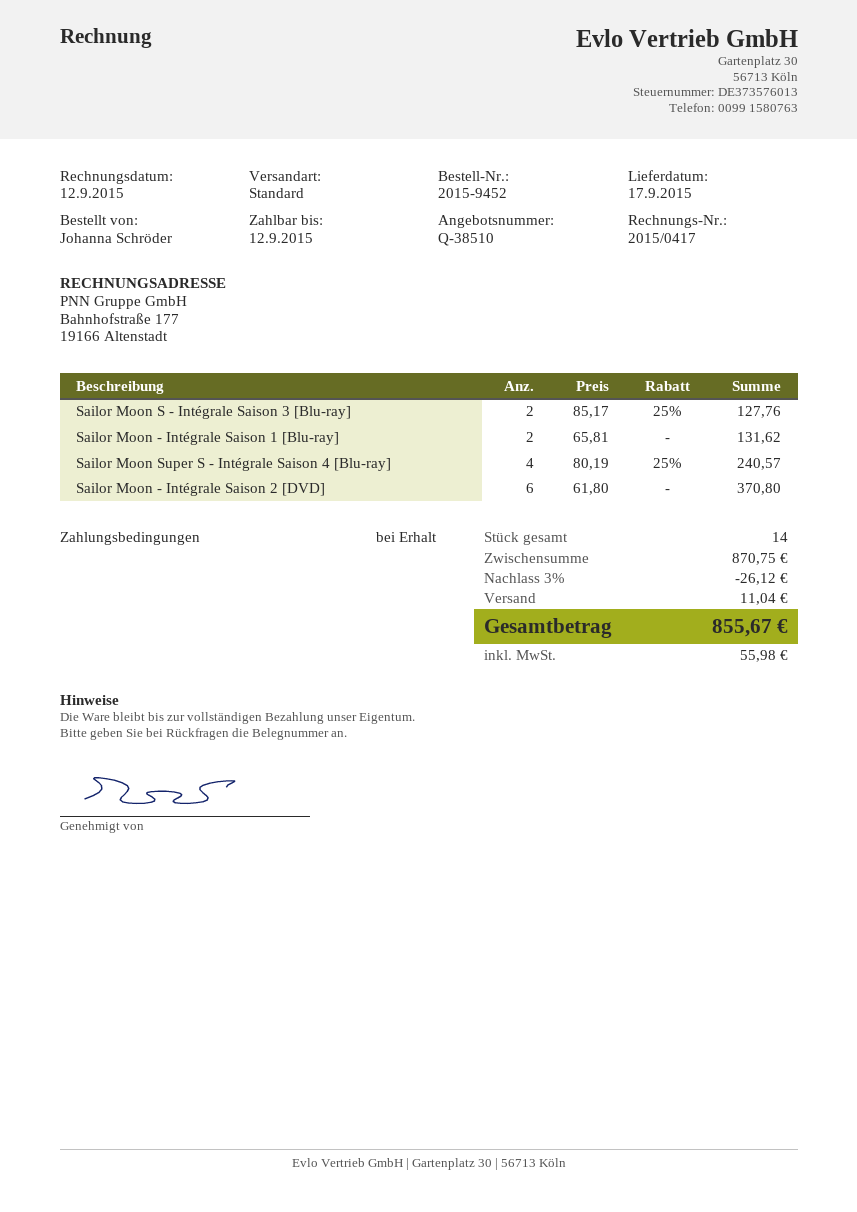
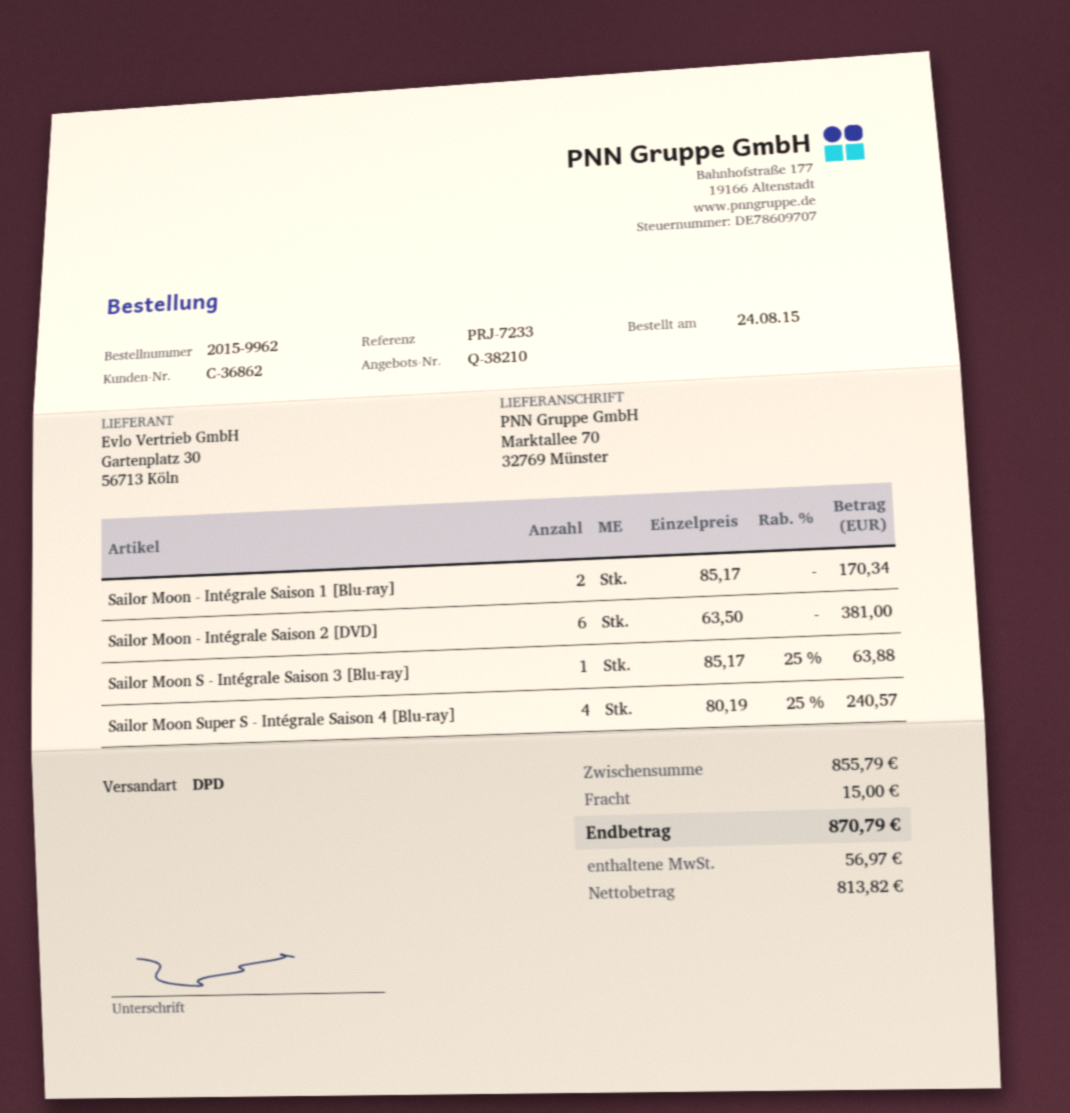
quote number: Q-38510 -> Q-38210
order number: 2015-9452 -> 2015-9962
shipping method: standard -> DPD
Sailor Moon S - Intégrale Saison 3 [Blu-ray]: 2 x 85.17 - 25% = 127.76 -> 1 x 85.17 - 25% = 63.88
Sailor Moon - Intégrale Saison 1 [Blu-ray]: 2 x 65.81 = 131.62 -> 2 x 85.17 = 170.34
Sailor Moon - Intégrale Saison 2 [DVD]: 6 x 61.80 = 370.80 -> 6 x 63.50 = 381.00
subtotal: 870.75 -> 855.79
discount: 3% = 26.12 -> none
shipping: 11.04 -> 15.00
tax: 55.98 -> 56.97
total: 855.67 -> 870.79

